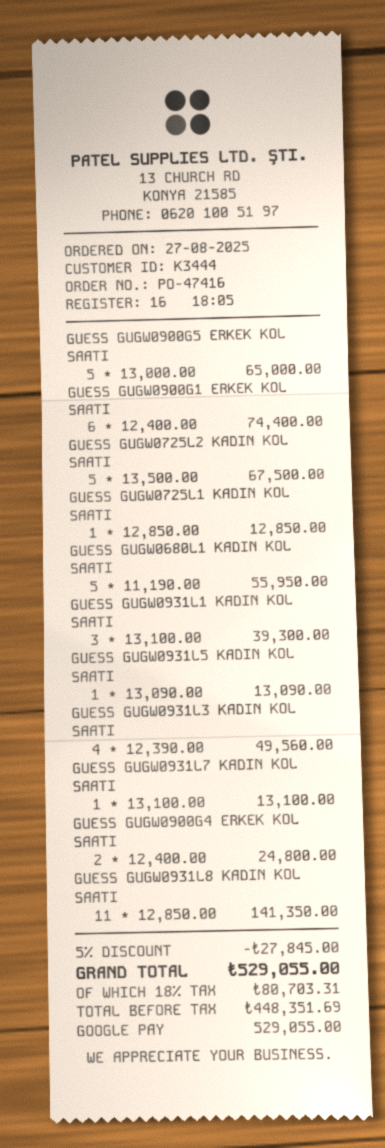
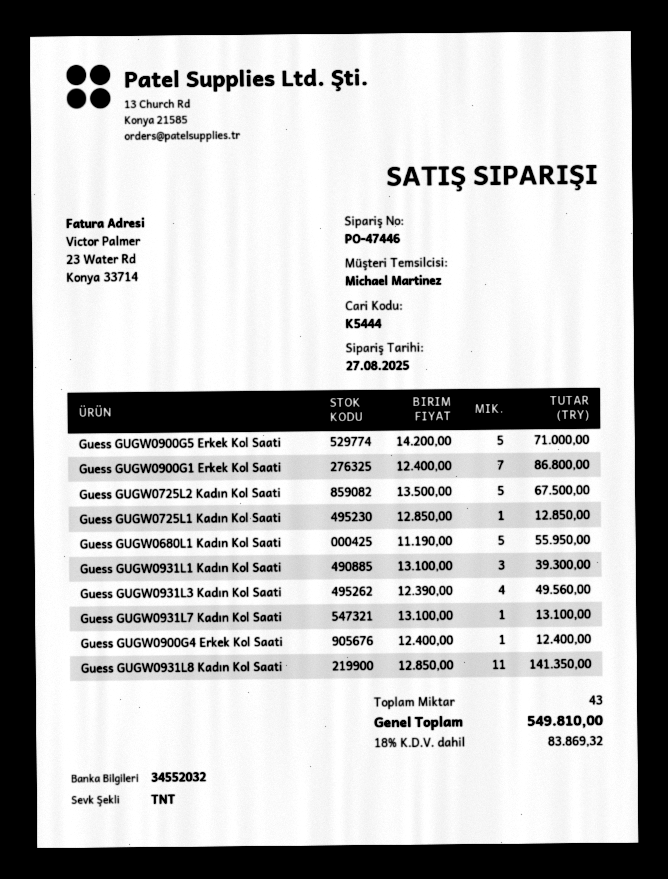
order number: PO-47416 -> PO-47446
customer number: K3444 -> K5444
GUESS GUGW0900G5 ERKEK KOL SAATI: 5 x 13000.00 = 65000.00 -> 5 x 14200.00 = 71000.00
GUESS GUGW0900G1 ERKEK KOL SAATI: 6 x 12400.00 = 74400.00 -> 7 x 12400.00 = 86800.00
GUESS GUGW0931L5 KADIN KOL SAATI: 1 x 13090.00 = 13090.00 -> none
GUESS GUGW0900G4 ERKEK KOL SAATI: 2 x 12400.00 = 24800.00 -> 1 x 12400.00 = 12400.00
discount: 5% = 27845.00 -> none
tax: 18% = 80703.31 -> 18% = 83869.32
total: 529055.00 -> 549810.00

